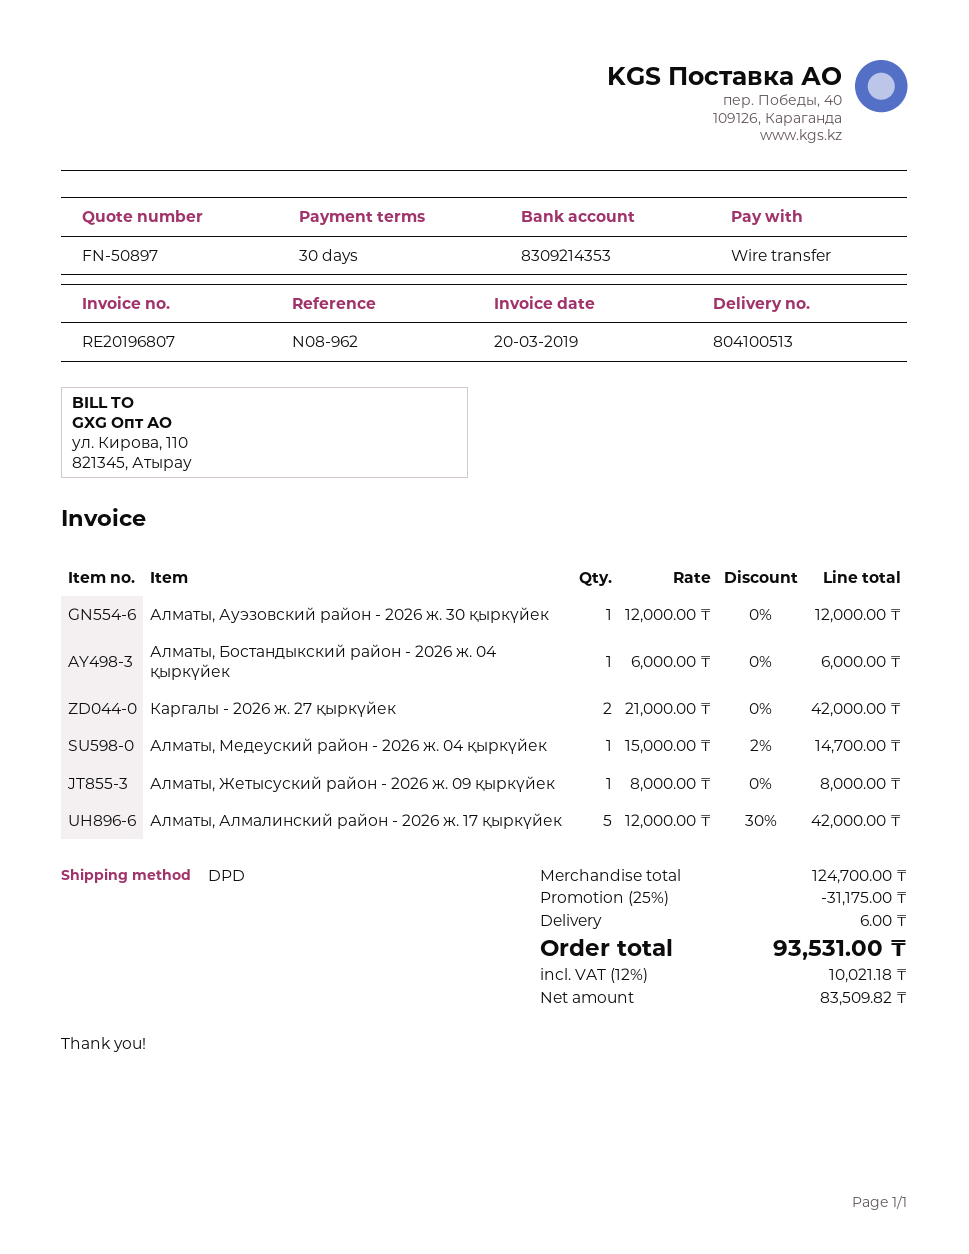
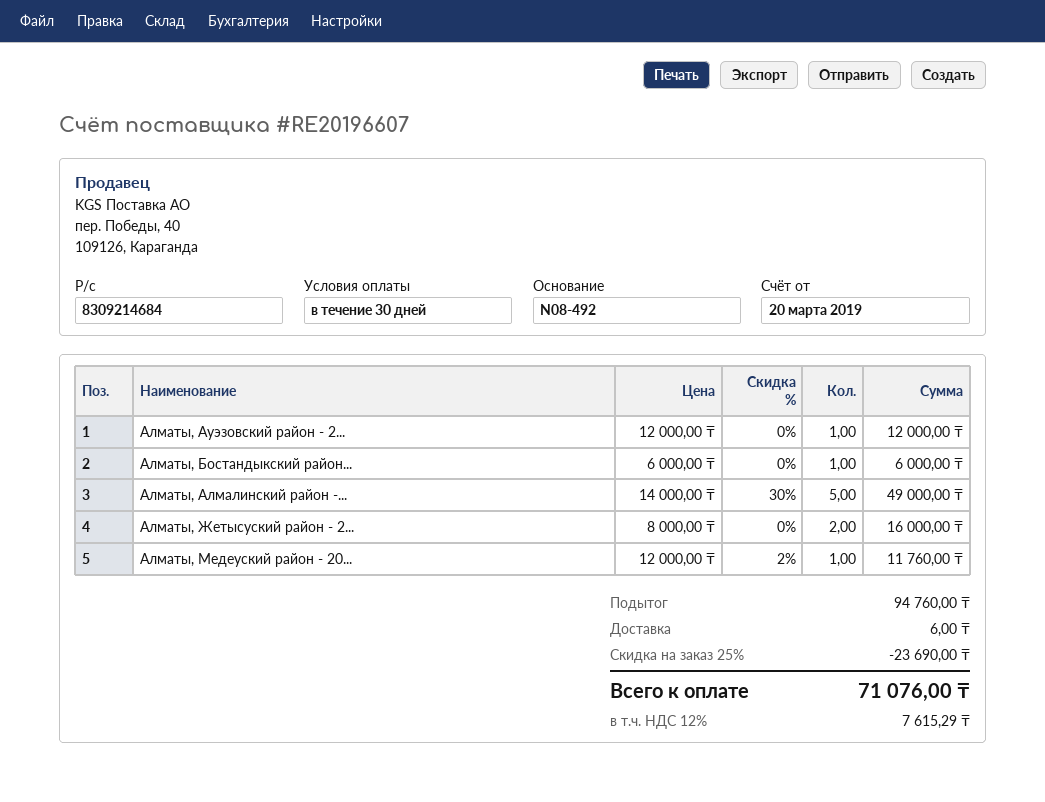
invoice number: RE20196807 -> RE20196607
reference: N08-962 -> N08-492
bank account: 8309214353 -> 8309214684
Каргалы - 2026 ж. 27 қыркүйек: 2 x 21000.00 = 42000.00 -> none
Алматы, Медеуский район - 2026 ж. 04 қыркүйек: 1 x 15000.00 - 2% = 14700.00 -> 1 x 12000.00 - 2% = 11760.00
Алматы, Жетысуский район - 2026 ж. 09 қыркүйек: 1 x 8000.00 = 8000.00 -> 2 x 8000.00 = 16000.00
Алматы, Алмалинский район - 2026 ж. 17 қыркүйек: 5 x 12000.00 - 30% = 42000.00 -> 5 x 14000.00 - 30% = 49000.00
subtotal: 124700.00 -> 94760.00
discount: 25% = 31175.00 -> 25% = 23690.00
tax: 12% = 10021.18 -> 12% = 7615.29
total: 93531.00 -> 71076.00

